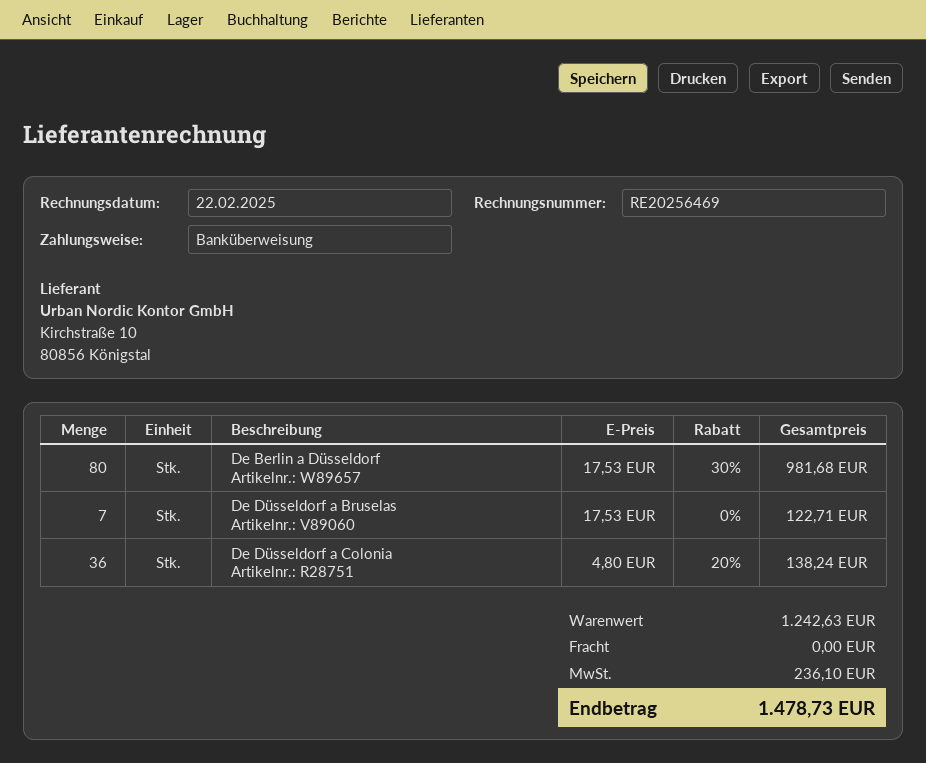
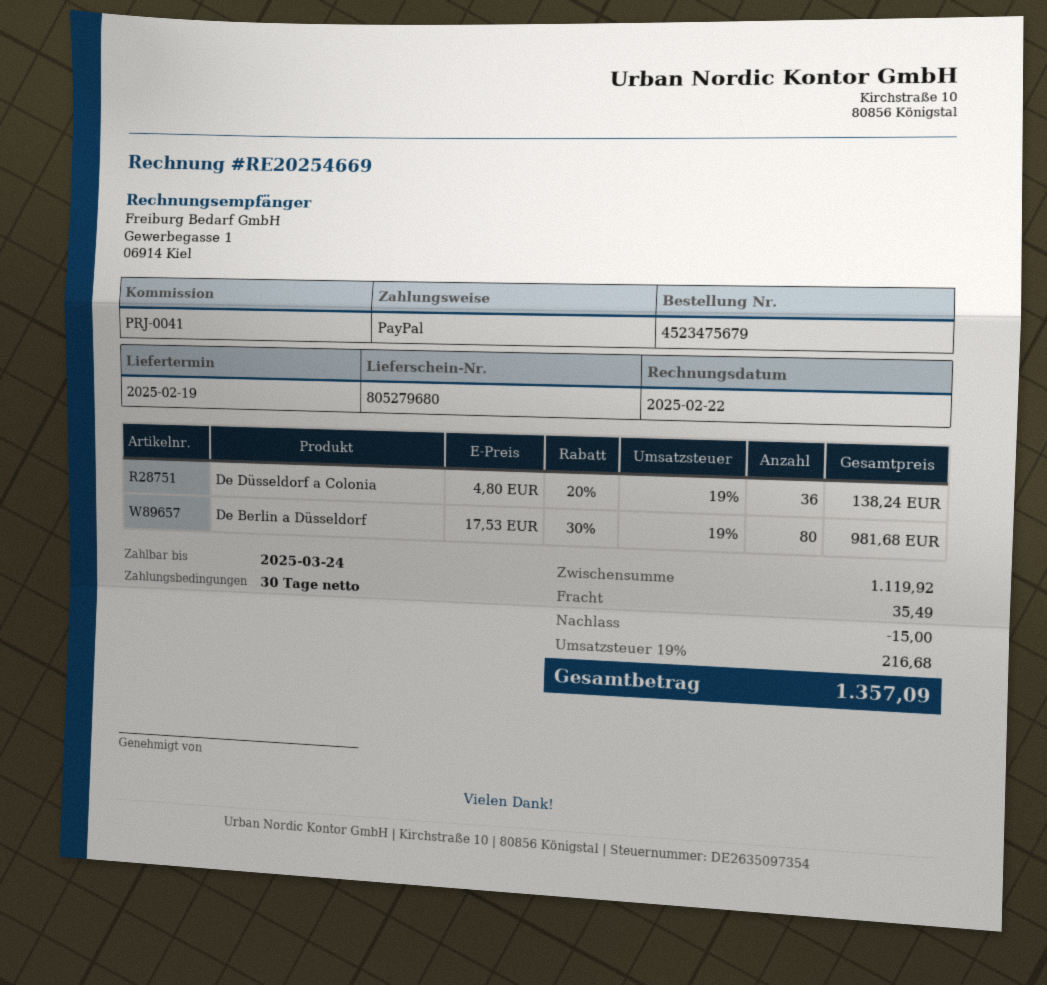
invoice number: RE20256469 -> RE20254669
payment method: bank transfer -> PayPal
De Düsseldorf a Bruselas: 7 x 17.53 = 122.71 -> none
subtotal: 1242.63 -> 1119.92
discount: none -> 15.00
shipping: 0.00 -> 35.49
tax: 236.10 -> 216.68
total: 1478.73 -> 1357.09

